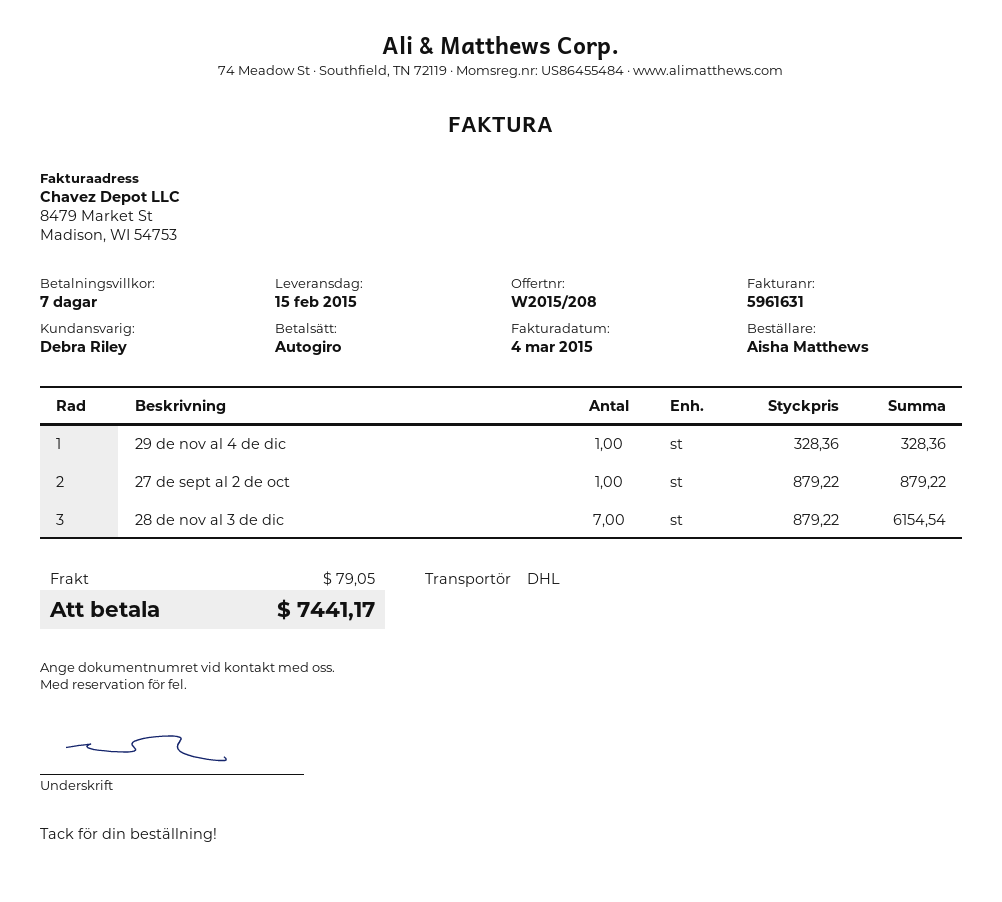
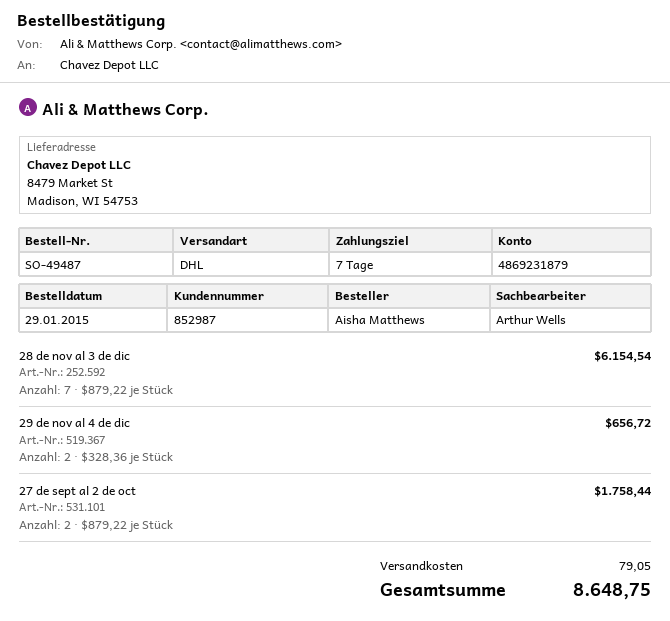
sales rep: Debra Riley -> Arthur Wells
29 de nov al 4 de dic: 1 x 328.36 = 328.36 -> 2 x 328.36 = 656.72
27 de sept al 2 de oct: 1 x 879.22 = 879.22 -> 2 x 879.22 = 1758.44
total: 7441.17 -> 8648.75

